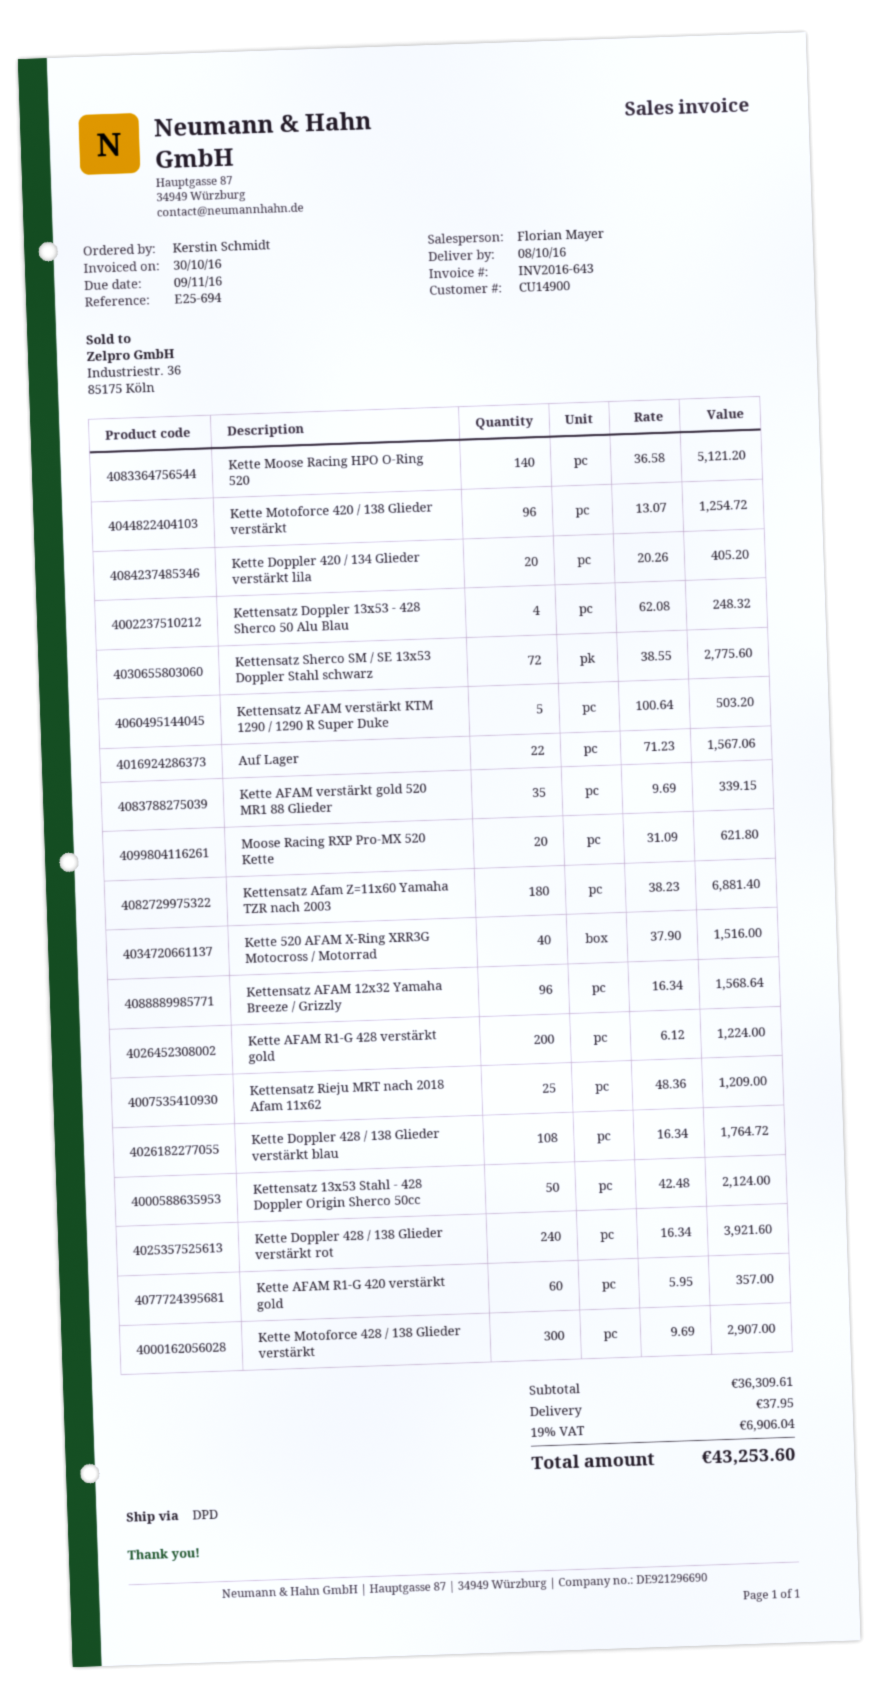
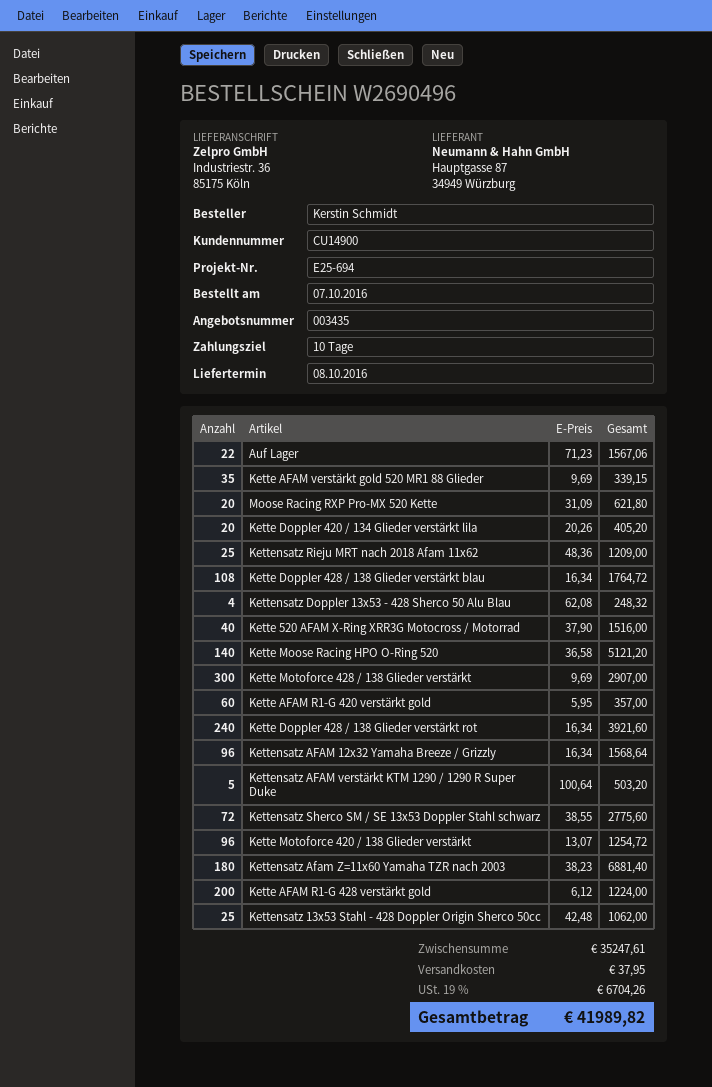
Kettensatz 13x53 Stahl - 428 Doppler Origin Sherco 50cc: 50 x 42.48 = 2124.00 -> 25 x 42.48 = 1062.00
subtotal: 36309.61 -> 35247.61
tax: 19% = 6906.04 -> 19% = 6704.26
total: 43253.60 -> 41989.82

